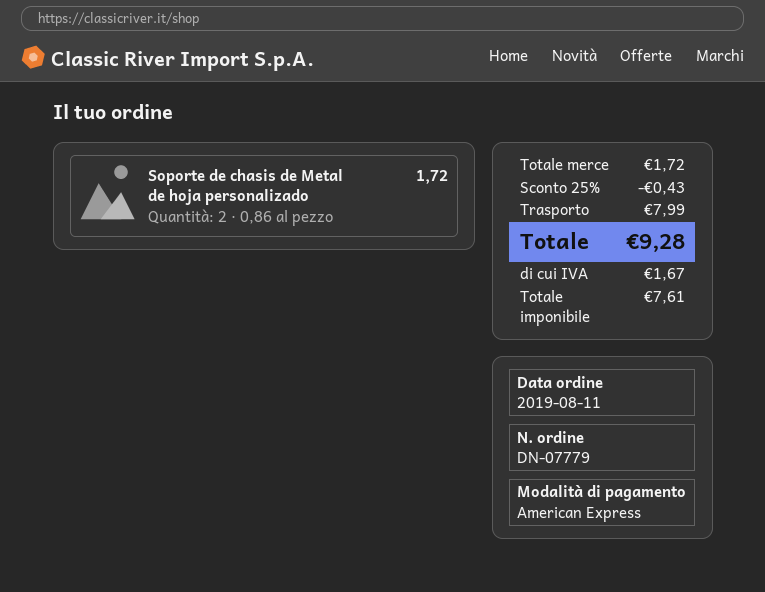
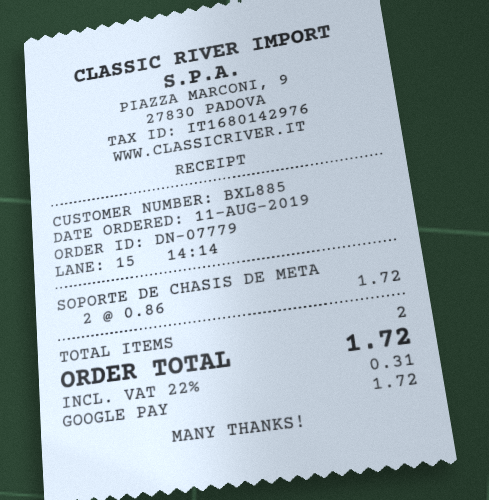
payment method: American Express -> Google Pay
discount: 25% = 0.43 -> none
shipping: 7.99 -> none
tax: 1.67 -> 0.31
total: 9.28 -> 1.72

